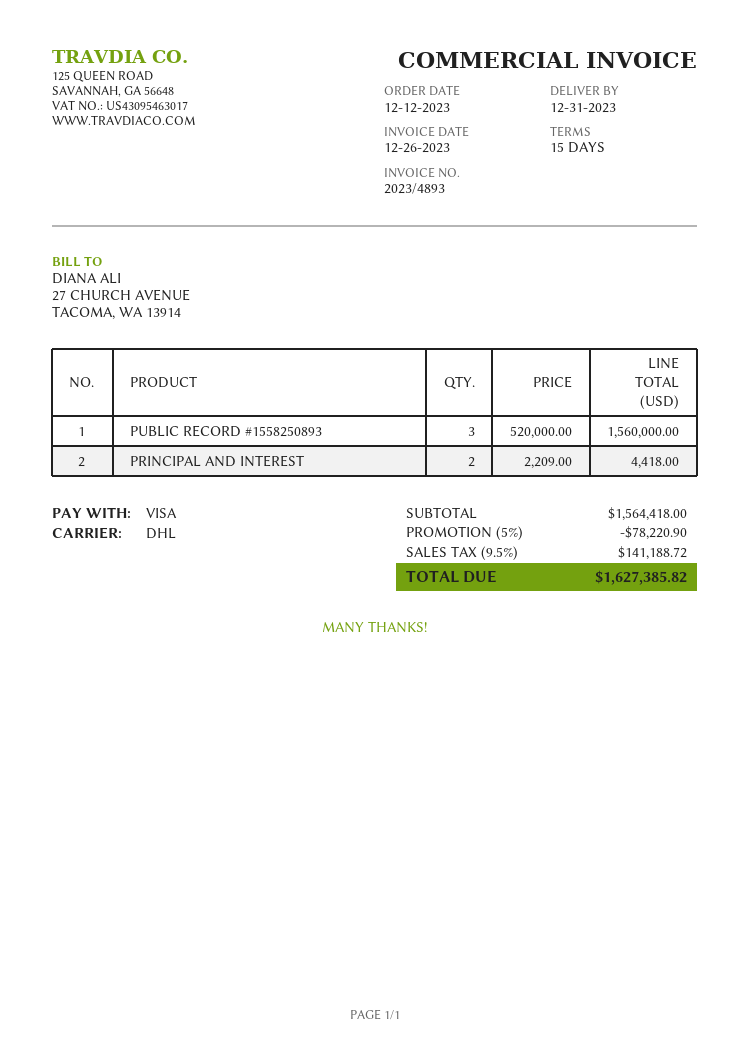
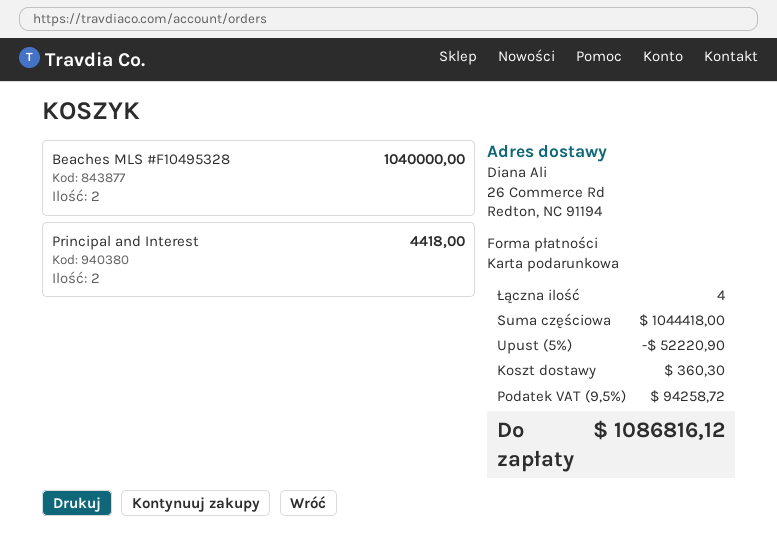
payment method: Visa -> gift card
PUBLIC RECORD #1558250893: 3 for 1560000.00 -> none
Beaches MLS #F10495328: none -> 2 for 1040000.00
subtotal: 1564418.00 -> 1044418.00
discount: 5% = 78220.90 -> 5% = 52220.90
shipping: none -> 360.30
tax: 9.5% = 141188.72 -> 9.5% = 94258.72
total: 1627385.82 -> 1086816.12

